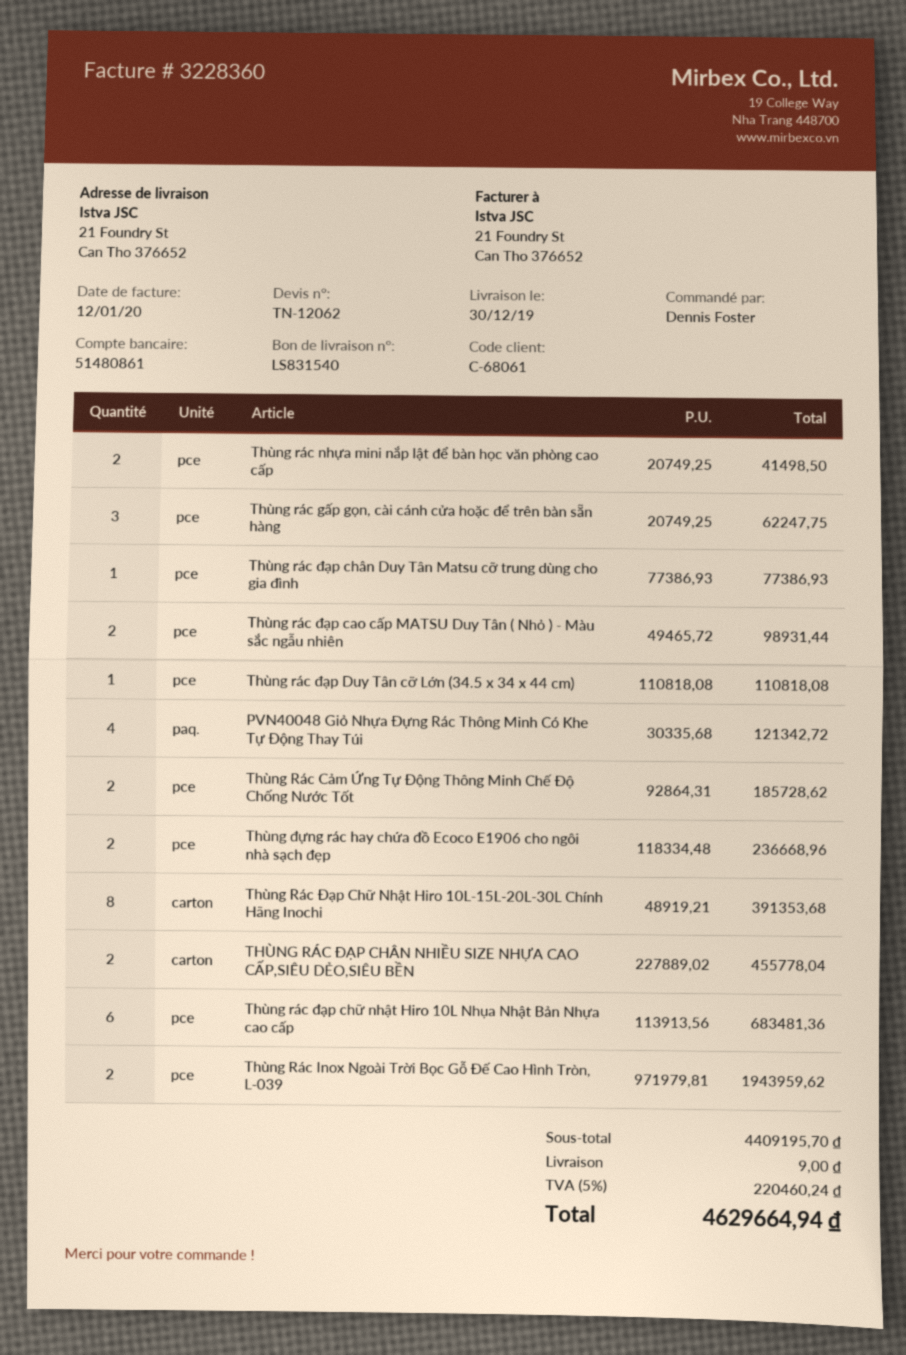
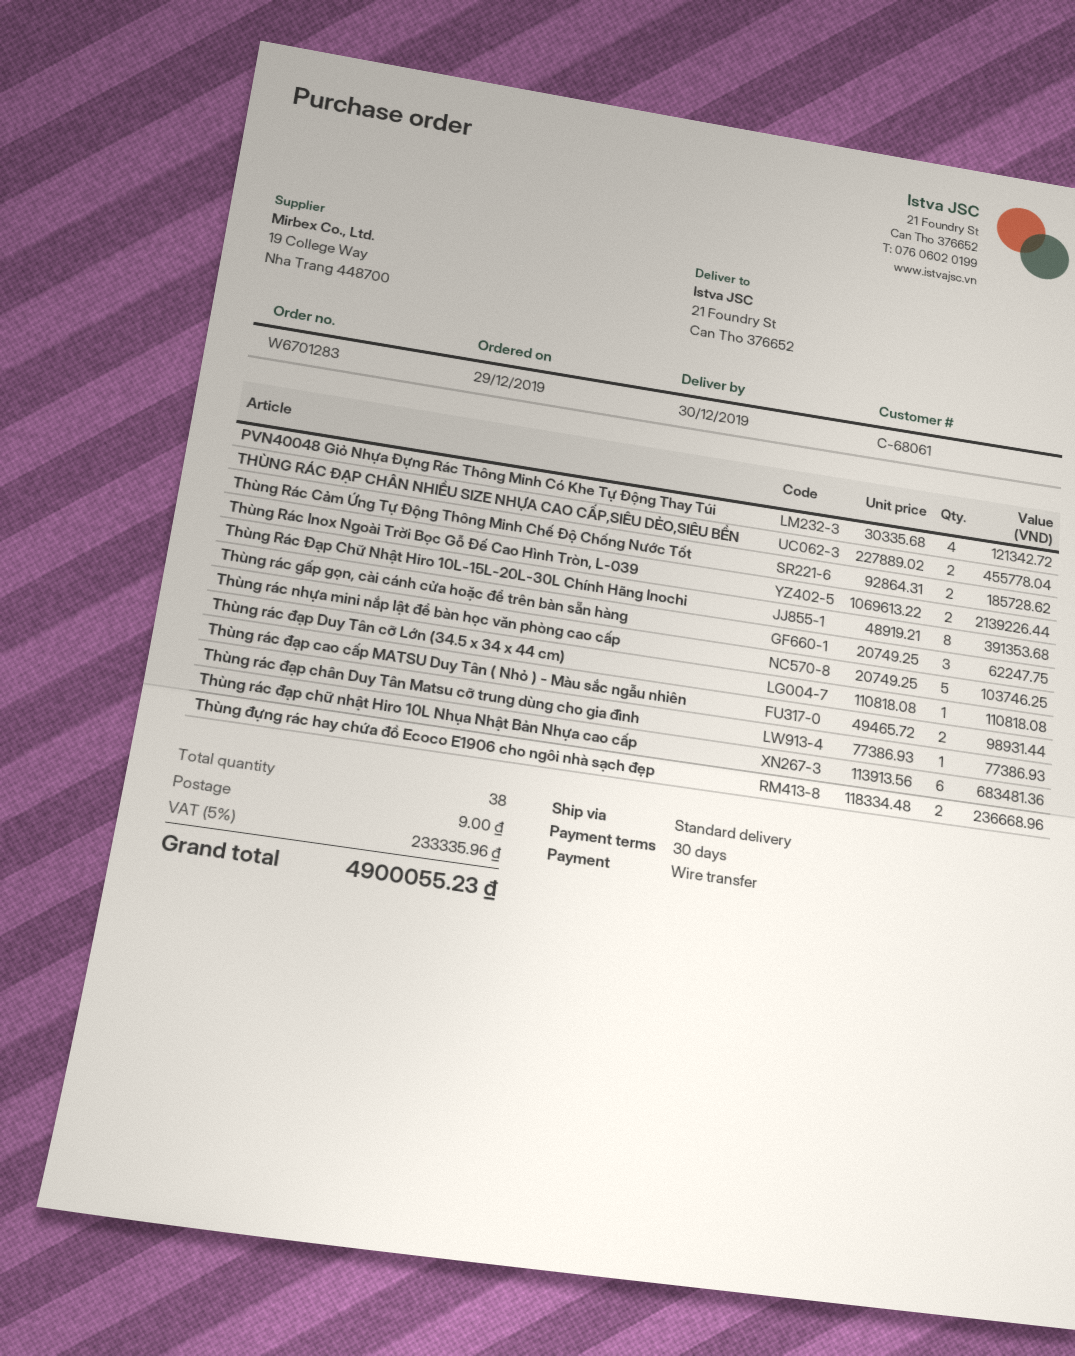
Thùng rác nhựa mini nắp lật để bàn học văn phòng cao cấp: 2 x 20749.25 = 41498.50 -> 5 x 20749.25 = 103746.25
Thùng Rác Inox Ngoài Trời Bọc Gỗ Đế Cao Hình Tròn, L-039: 2 x 971979.81 = 1943959.62 -> 2 x 1069613.22 = 2139226.44
tax: 5% = 220460.24 -> 5% = 233335.96
total: 4629664.94 -> 4900055.23

